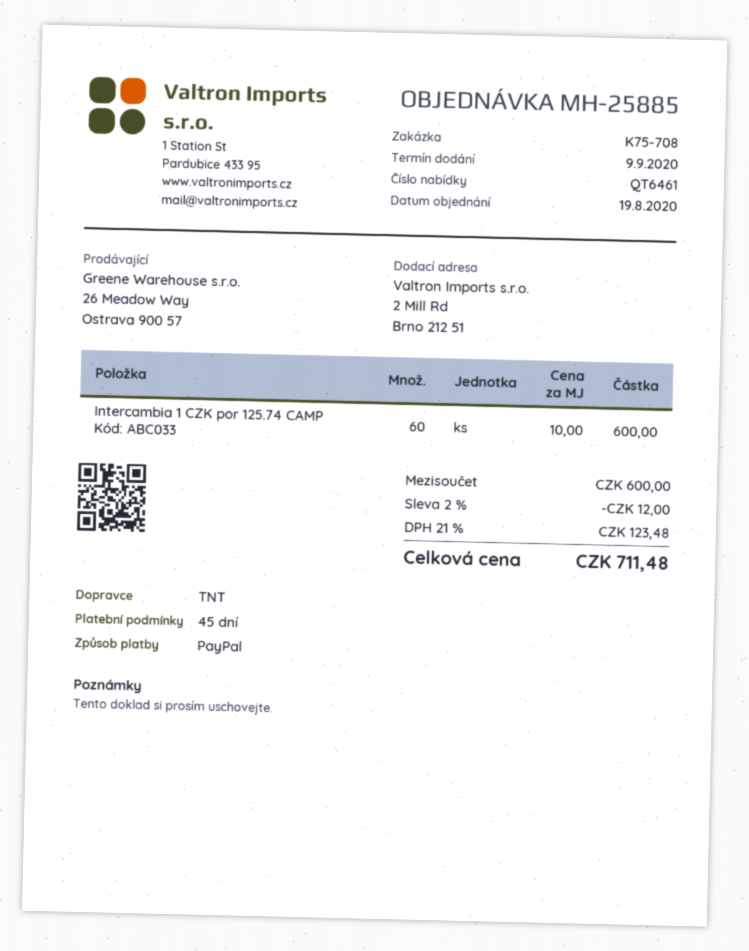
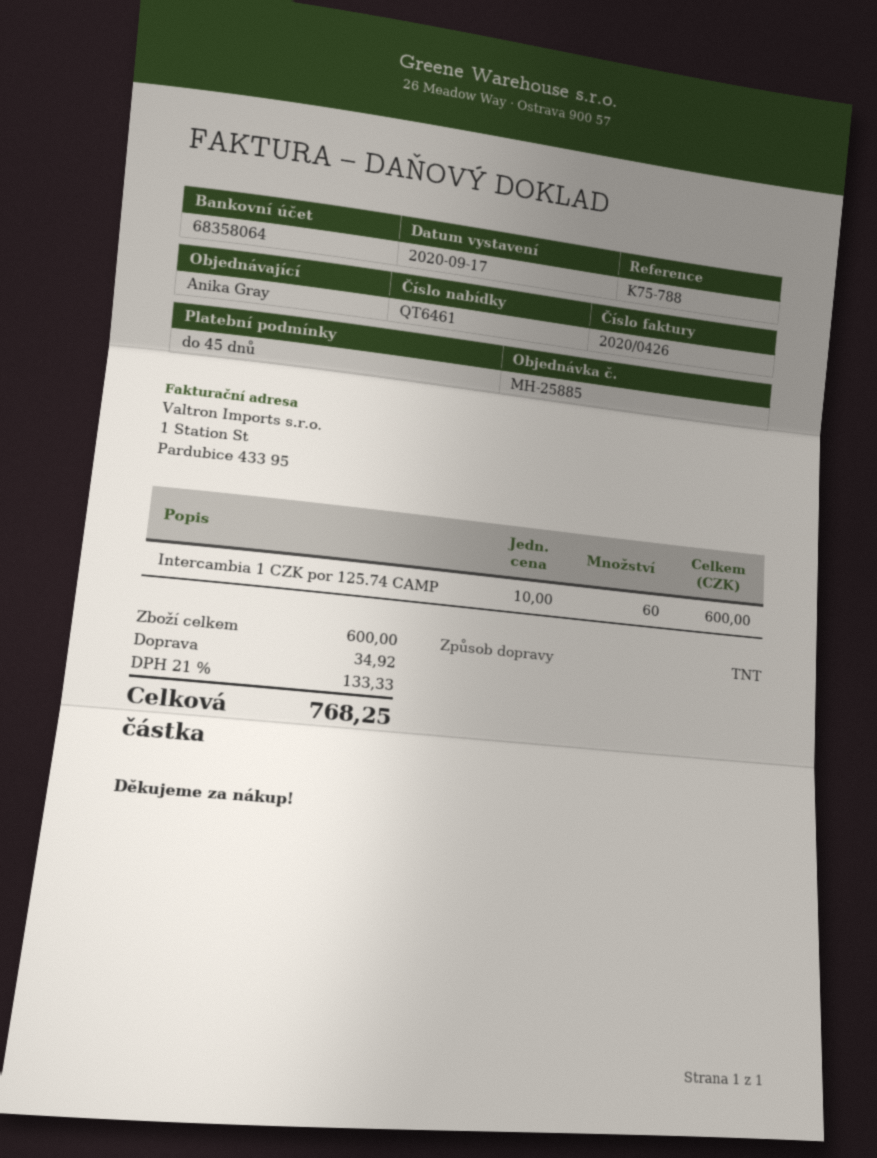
reference: K75-708 -> K75-788
discount: 2% = 12.00 -> none
shipping: none -> 34.92
tax: 21% = 123.48 -> 21% = 133.33
total: 711.48 -> 768.25

